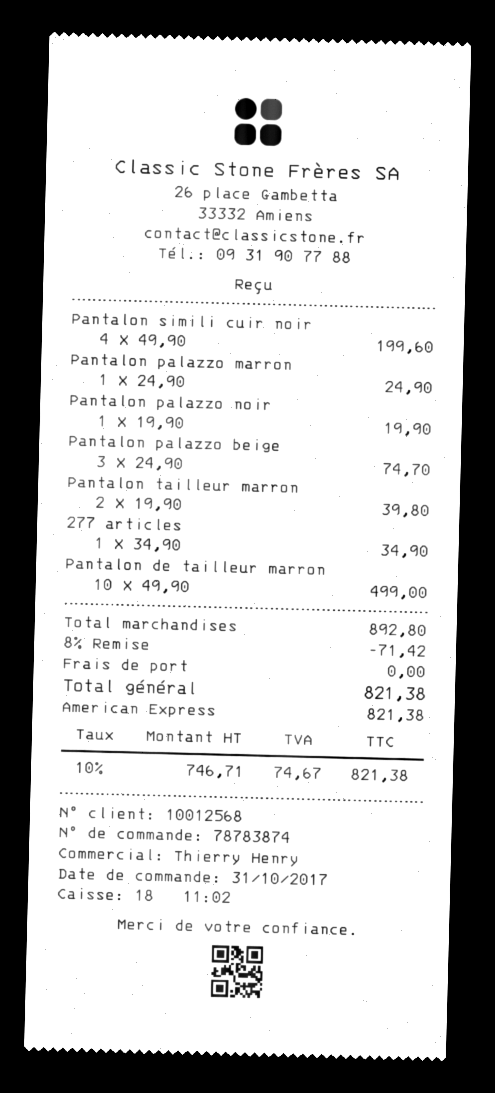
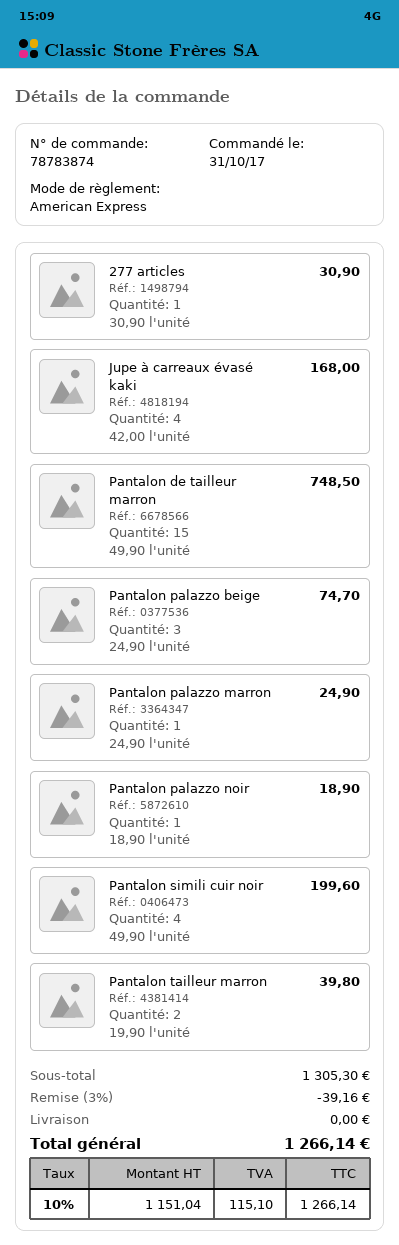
Pantalon palazzo noir: 1 x 19.90 = 19.90 -> 1 x 18.90 = 18.90
277 articles: 1 x 34.90 = 34.90 -> 1 x 30.90 = 30.90
Pantalon de tailleur marron: 10 x 49.90 = 499.00 -> 15 x 49.90 = 748.50
Jupe à carreaux évasé kaki: none -> 4 x 42.00 = 168.00
subtotal: 892.80 -> 1305.30
discount: 8% = 71.42 -> 3% = 39.16
net: 746.71 -> 1151.04
tax: 10% = 74.67 -> 10% = 115.10
total: 821.38 -> 1266.14

